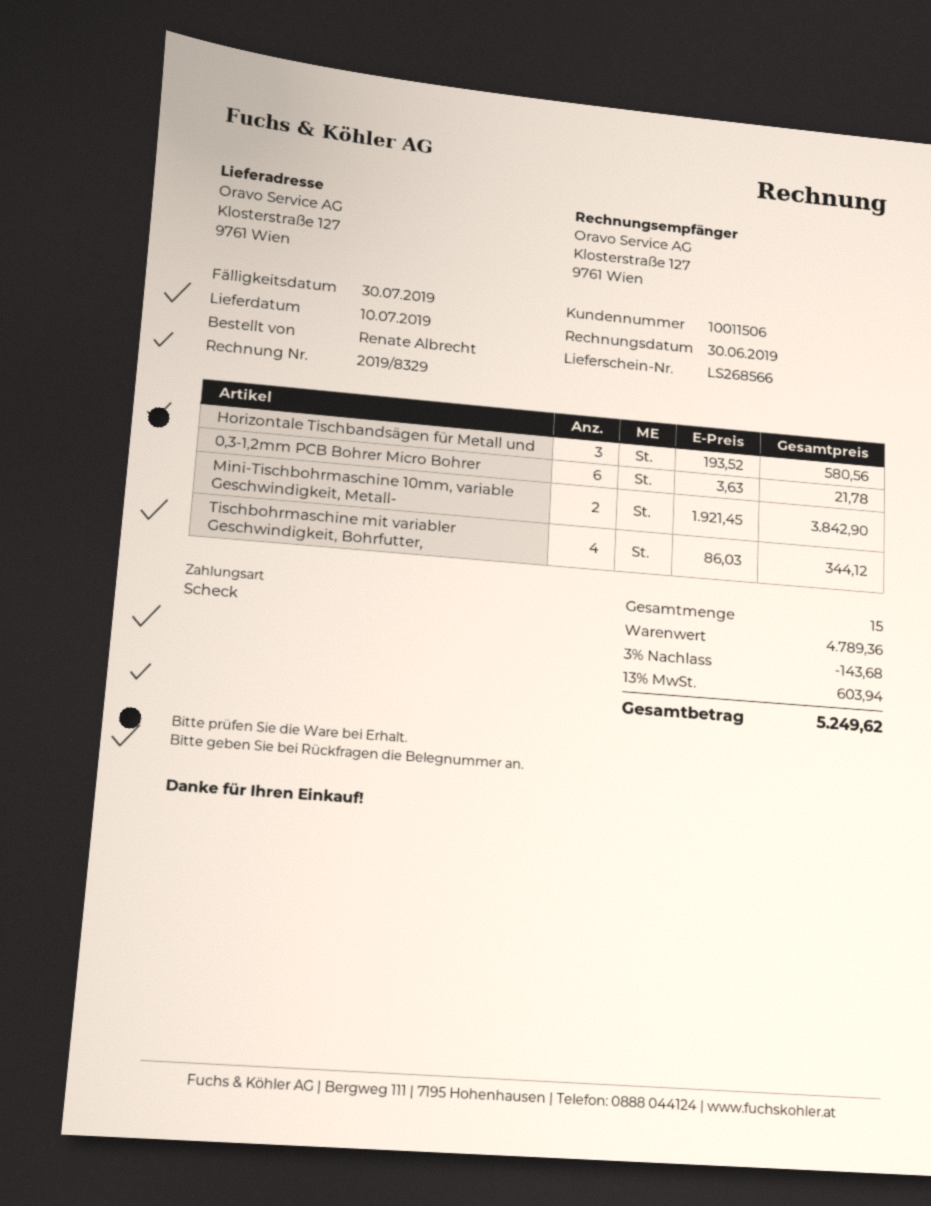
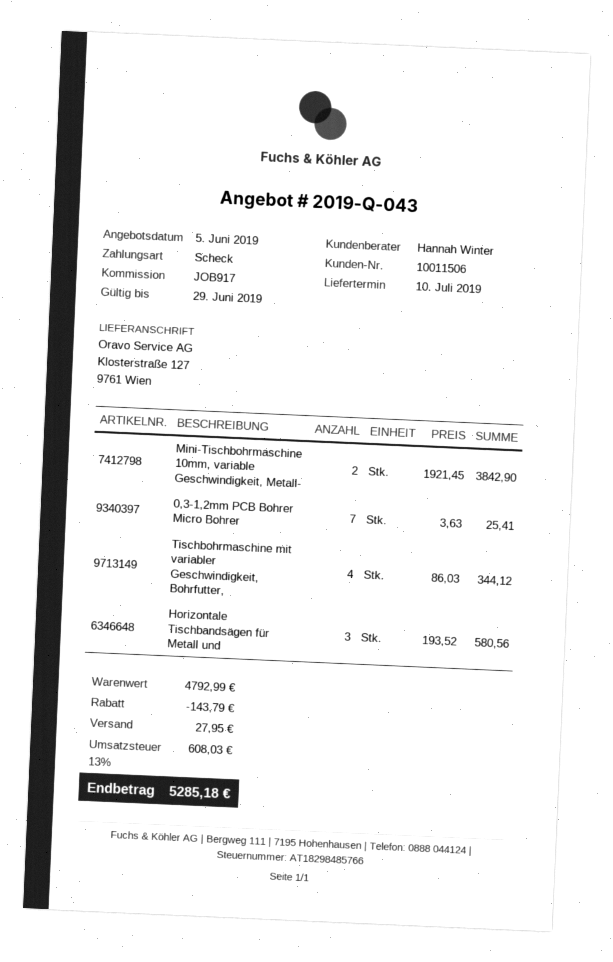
0,3-1,2mm PCB Bohrer Micro Bohrer: 6 x 3.63 = 21.78 -> 7 x 3.63 = 25.41
subtotal: 4789.36 -> 4792.99
discount: 143.68 -> 143.79
shipping: none -> 27.95
tax: 13% = 603.94 -> 13% = 608.03
total: 5249.62 -> 5285.18

